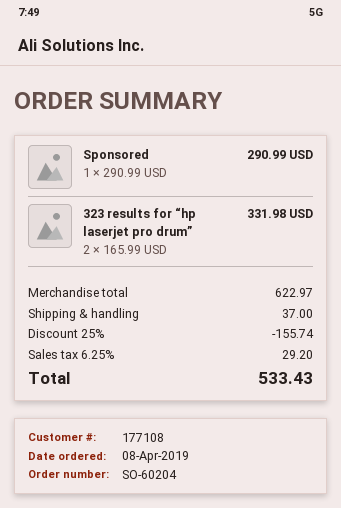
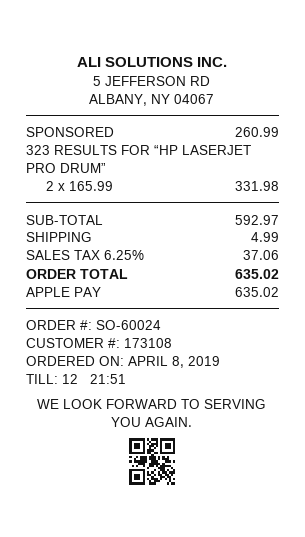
order number: SO-60204 -> SO-60024
customer number: 177108 -> 173108
Sponsored: 1 x 290.99 = 290.99 -> 1 x 260.99 = 260.99
subtotal: 622.97 -> 592.97
discount: 25% = 155.74 -> none
shipping: 37.00 -> 4.99
tax: 6.25% = 29.20 -> 6.25% = 37.06
total: 533.43 -> 635.02

